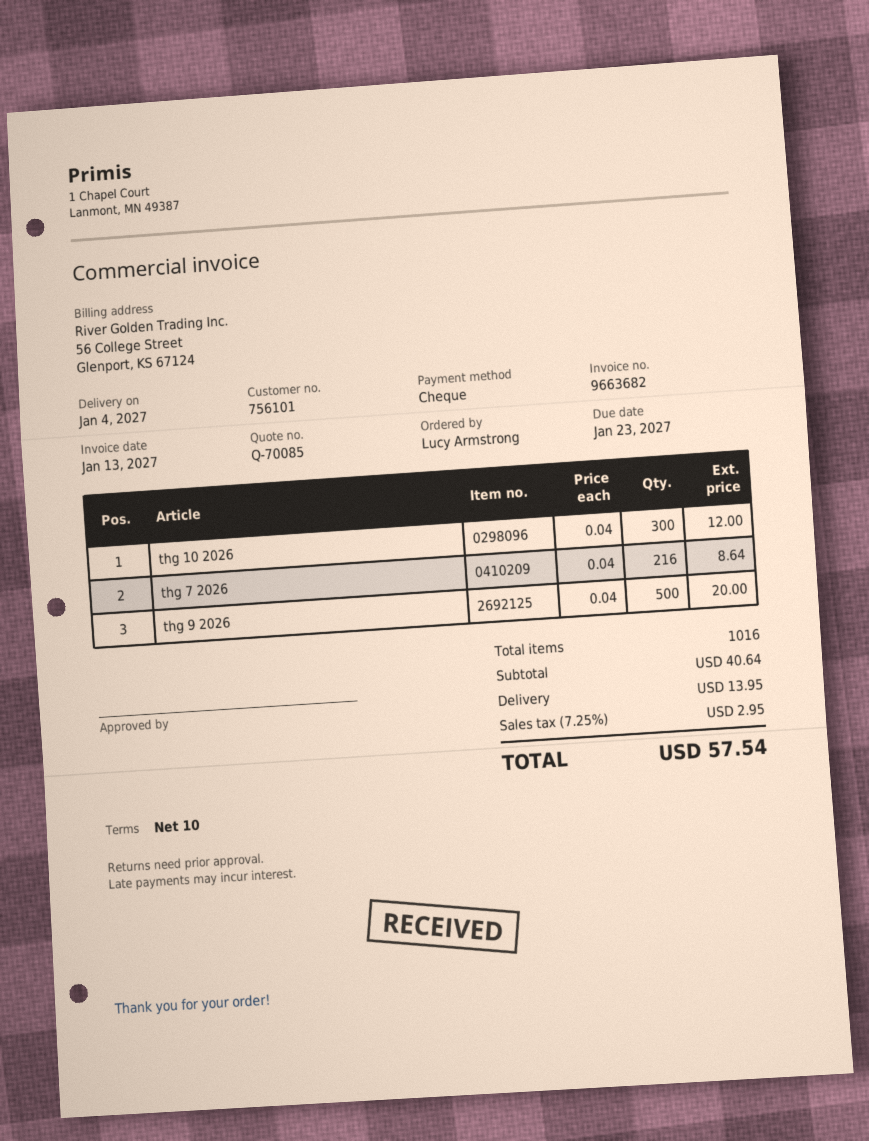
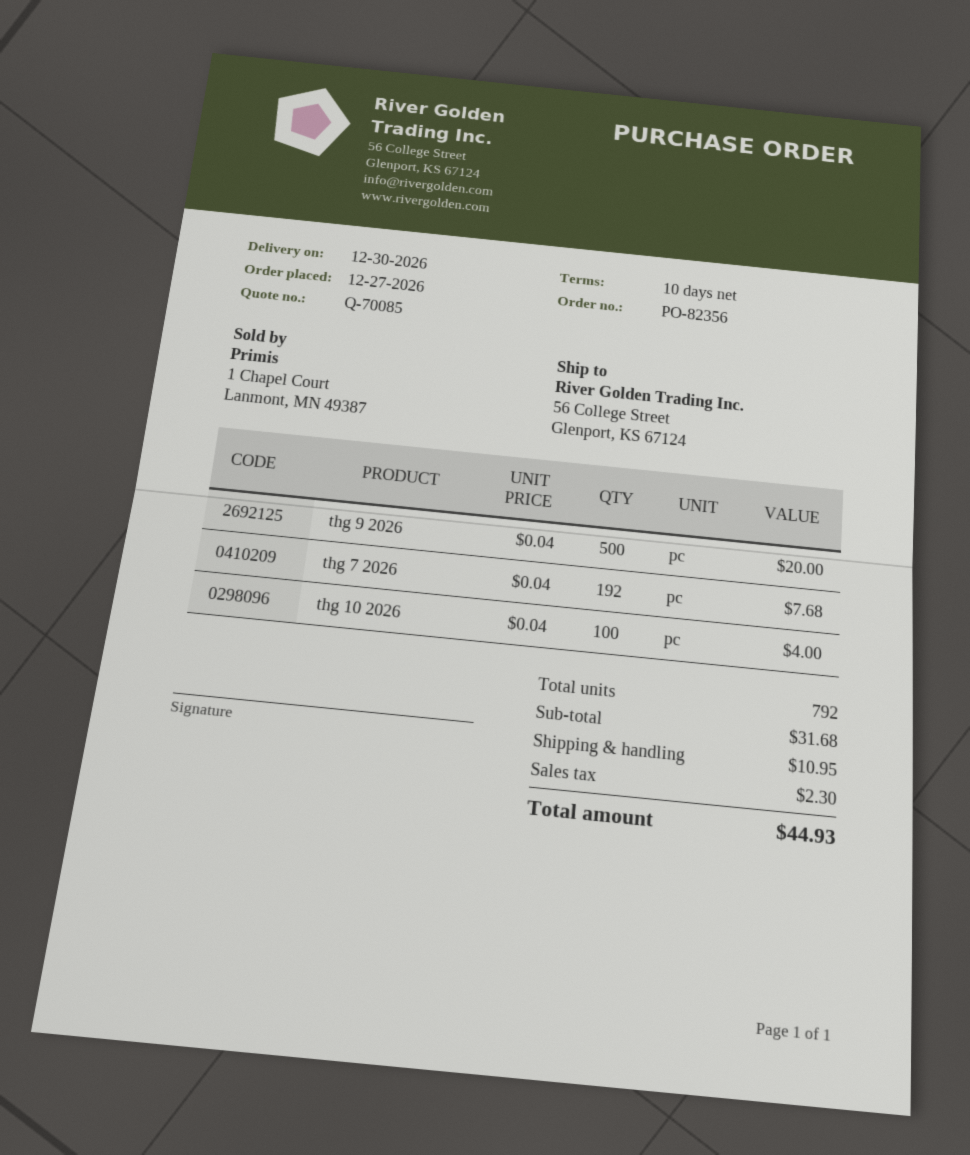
delivery date: 2027-01-04 -> 2026-12-30
thg 10 2026: 300 x 0.04 = 12.00 -> 100 x 0.04 = 4.00
thg 7 2026: 216 x 0.04 = 8.64 -> 192 x 0.04 = 7.68
total quantity: 1016 -> 792
subtotal: 40.64 -> 31.68
shipping: 13.95 -> 10.95
tax: 2.95 -> 2.30
total: 57.54 -> 44.93

